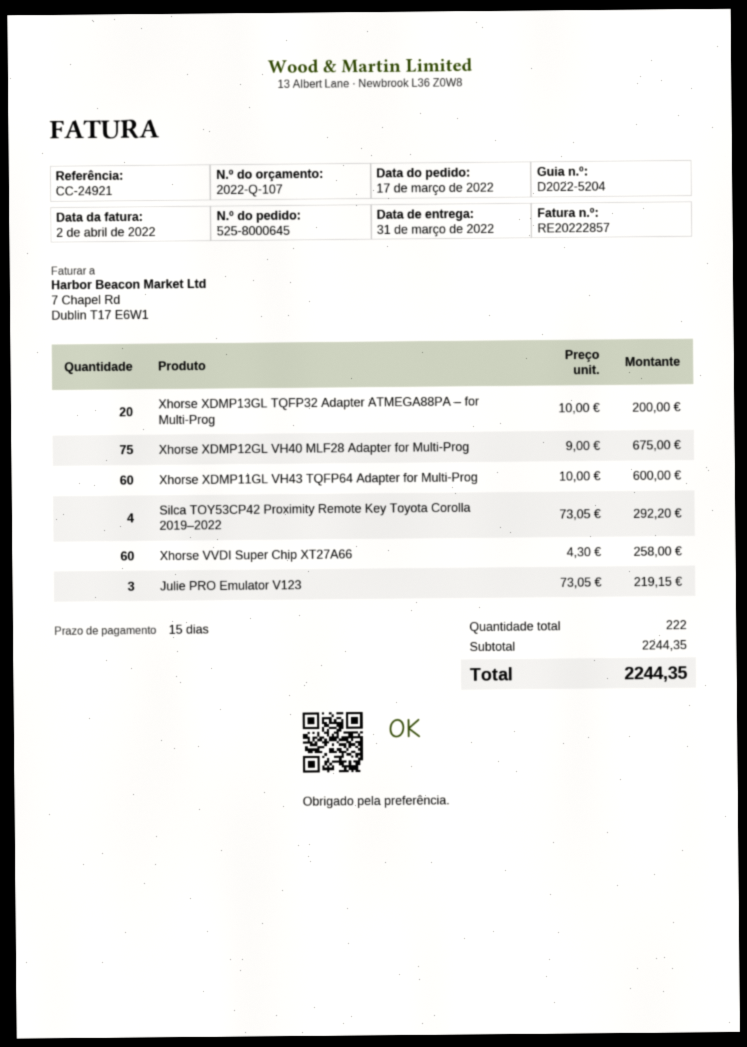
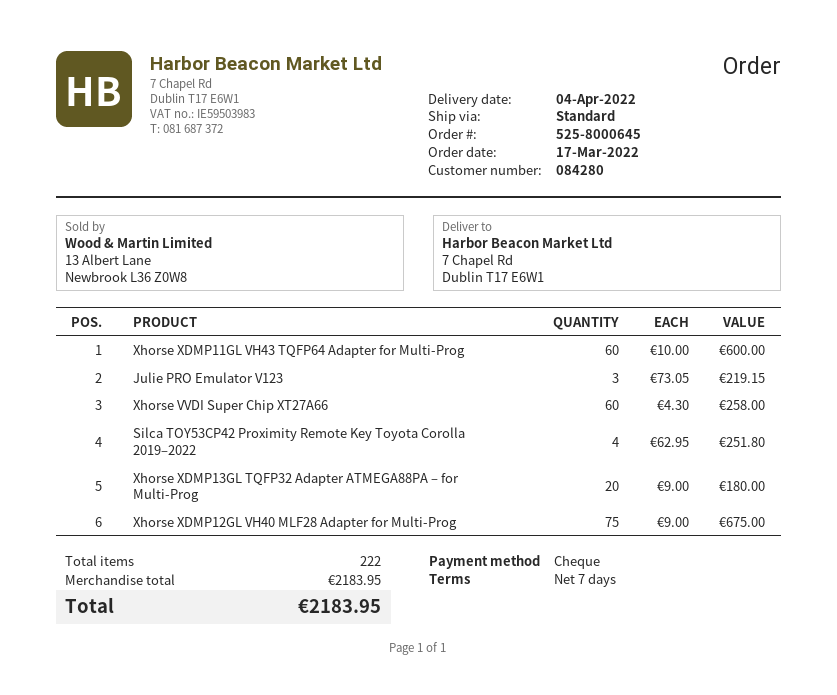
delivery date: 2022-03-31 -> 2022-04-04
payment terms: 15 days -> 7 days
Xhorse XDMP13GL TQFP32 Adapter ATMEGA88PA – for Multi‑Prog: 20 x 10.00 = 200.00 -> 20 x 9.00 = 180.00
Silca TOY53CP42 Proximity Remote Key Toyota Corolla 2019–2022: 4 x 73.05 = 292.20 -> 4 x 62.95 = 251.80
subtotal: 2244.35 -> 2183.95
total: 2244.35 -> 2183.95

